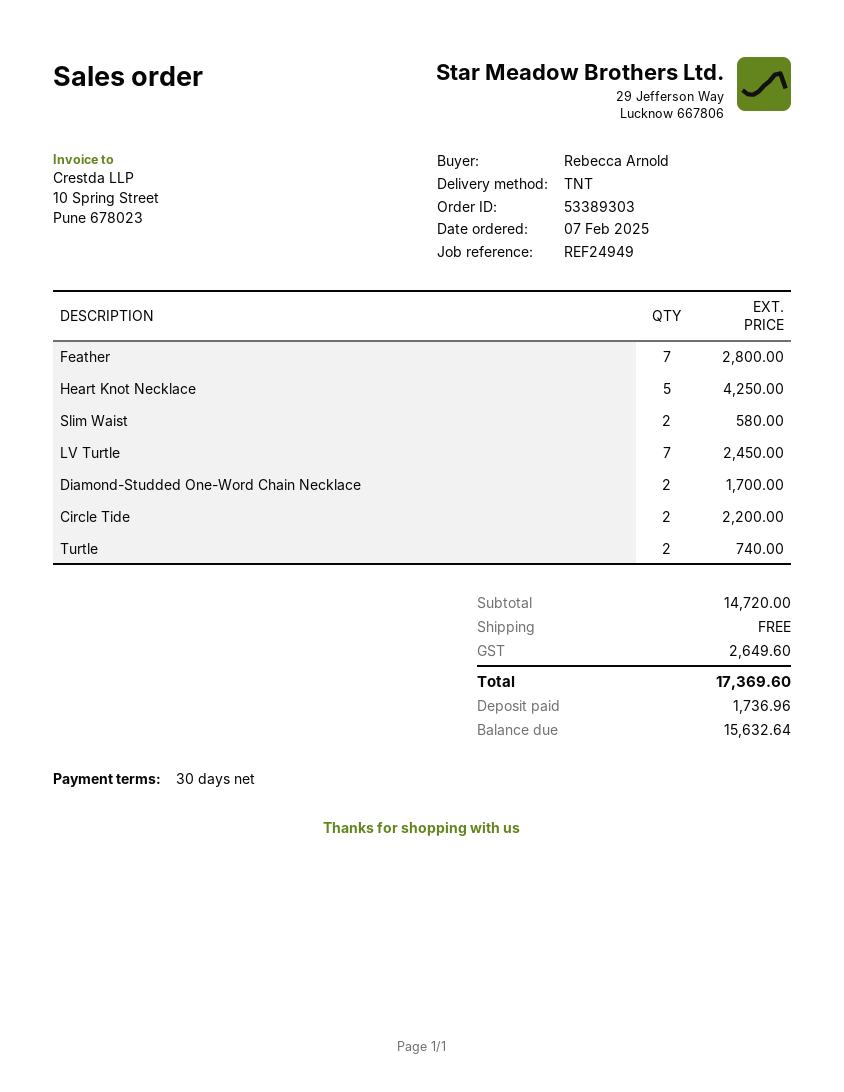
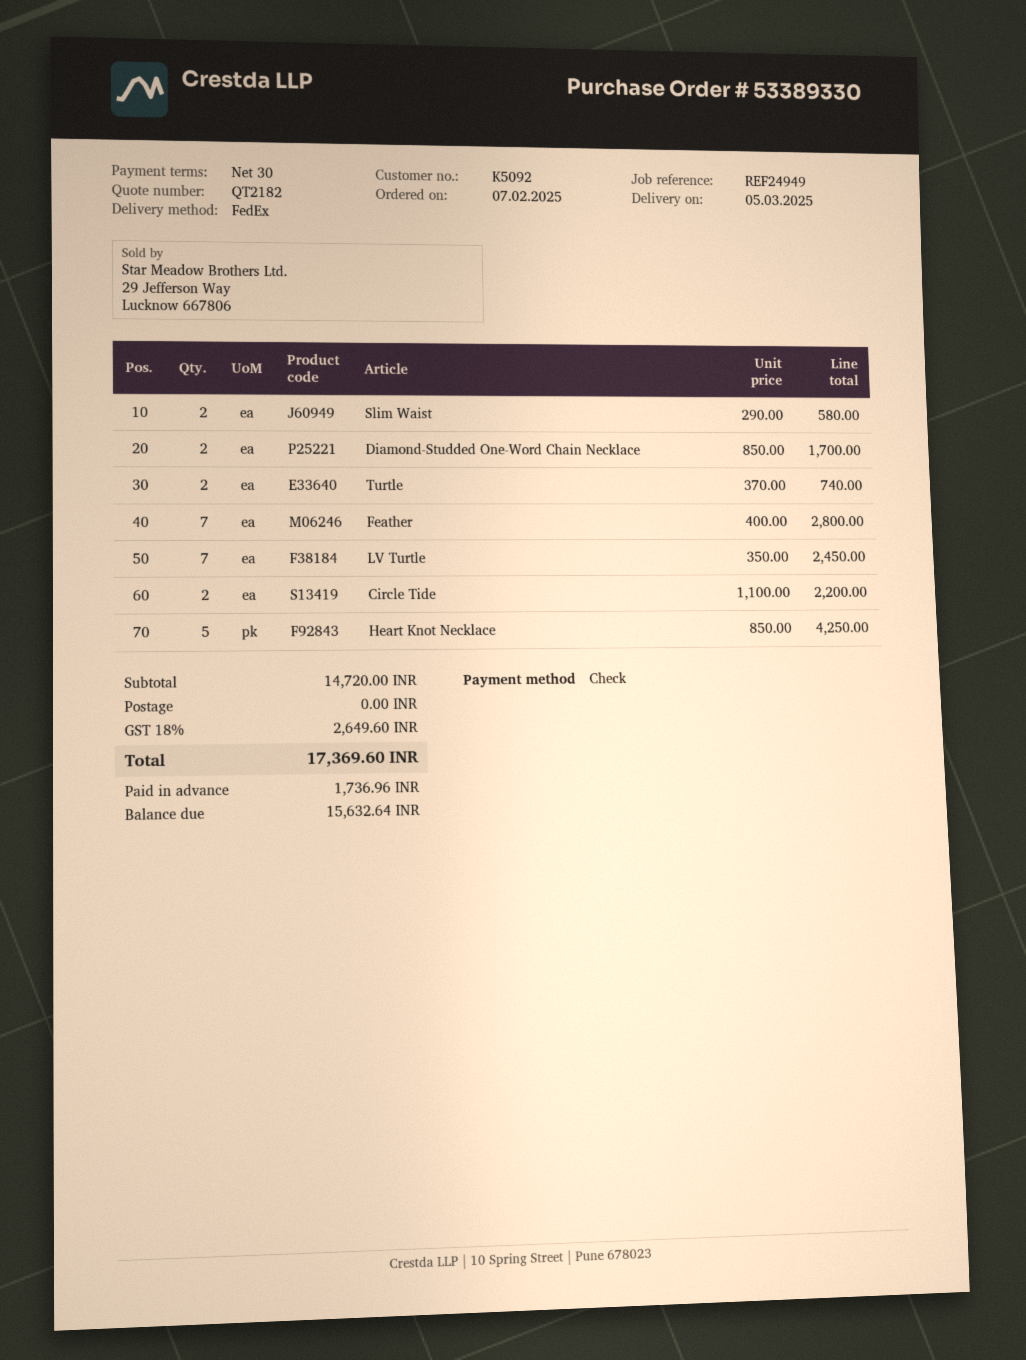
order number: 53389303 -> 53389330
shipping method: TNT -> FedEx

